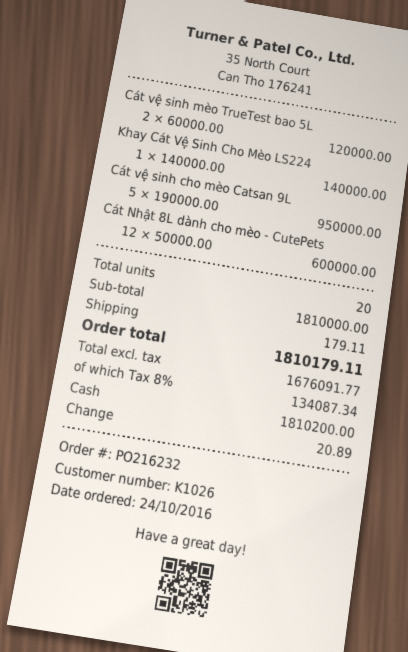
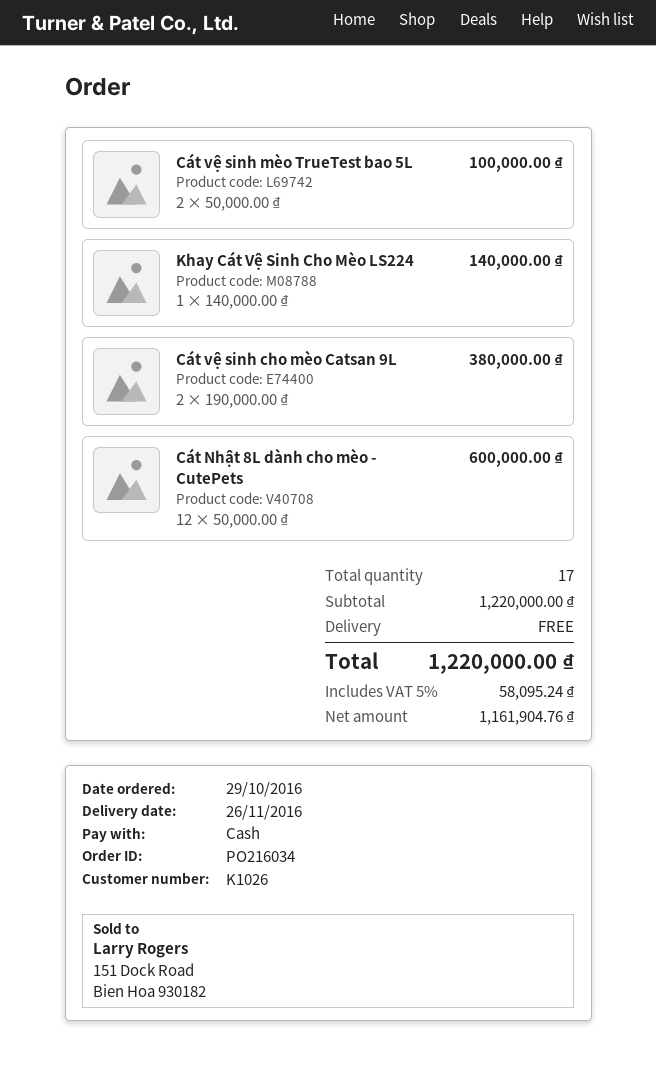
order number: PO216232 -> PO216034
order date: 2016-10-24 -> 2016-10-29
Cát vệ sinh mèo TrueTest bao 5L: 2 x 60000.00 = 120000.00 -> 2 x 50000.00 = 100000.00
Cát vệ sinh cho mèo Catsan 9L: 5 x 190000.00 = 950000.00 -> 2 x 190000.00 = 380000.00
total quantity: 20 -> 17
subtotal: 1810000.00 -> 1220000.00
shipping: 179.11 -> 0.00
net: 1676091.77 -> 1161904.76
tax: 8% = 134087.34 -> 5% = 58095.24
total: 1810179.11 -> 1220000.00

